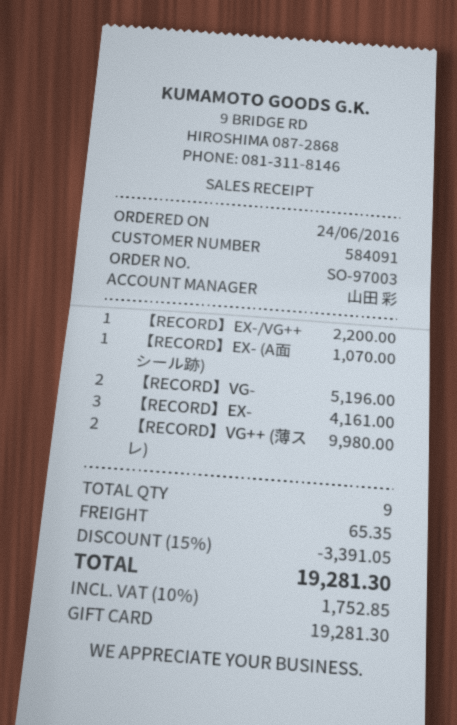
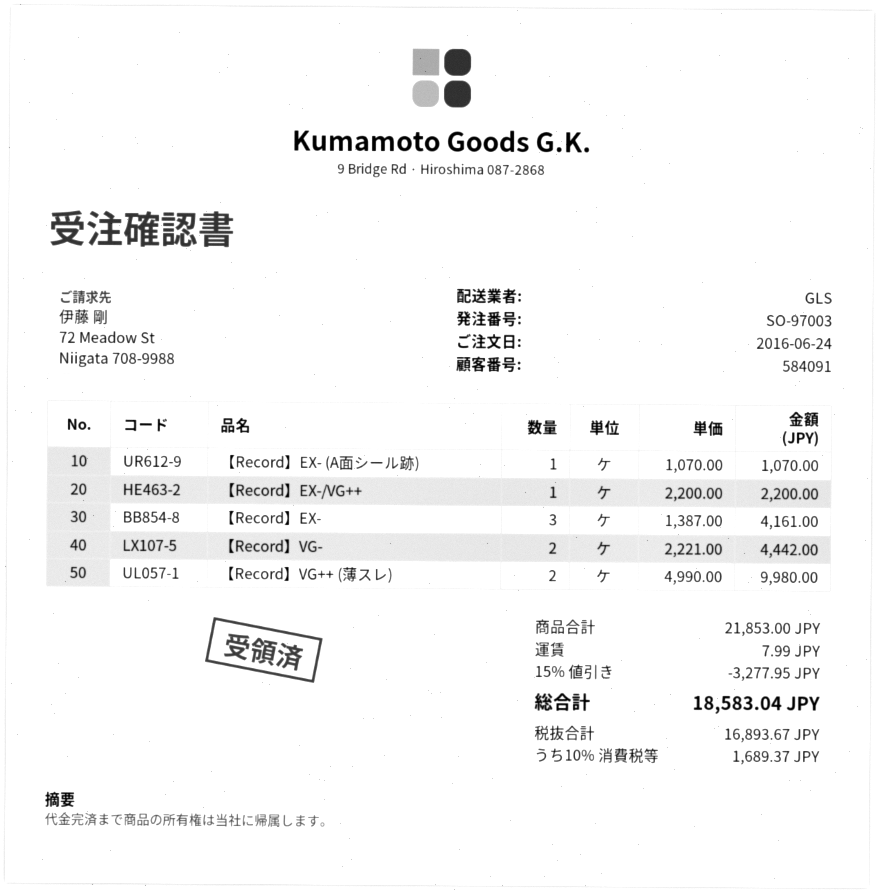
【RECORD】VG-: 2 for 5196.00 -> 2 for 4442.00
discount: 15% = 3391.05 -> 15% = 3277.95
shipping: 65.35 -> 7.99
tax: 10% = 1752.85 -> 10% = 1689.37
total: 19281.30 -> 18583.04

